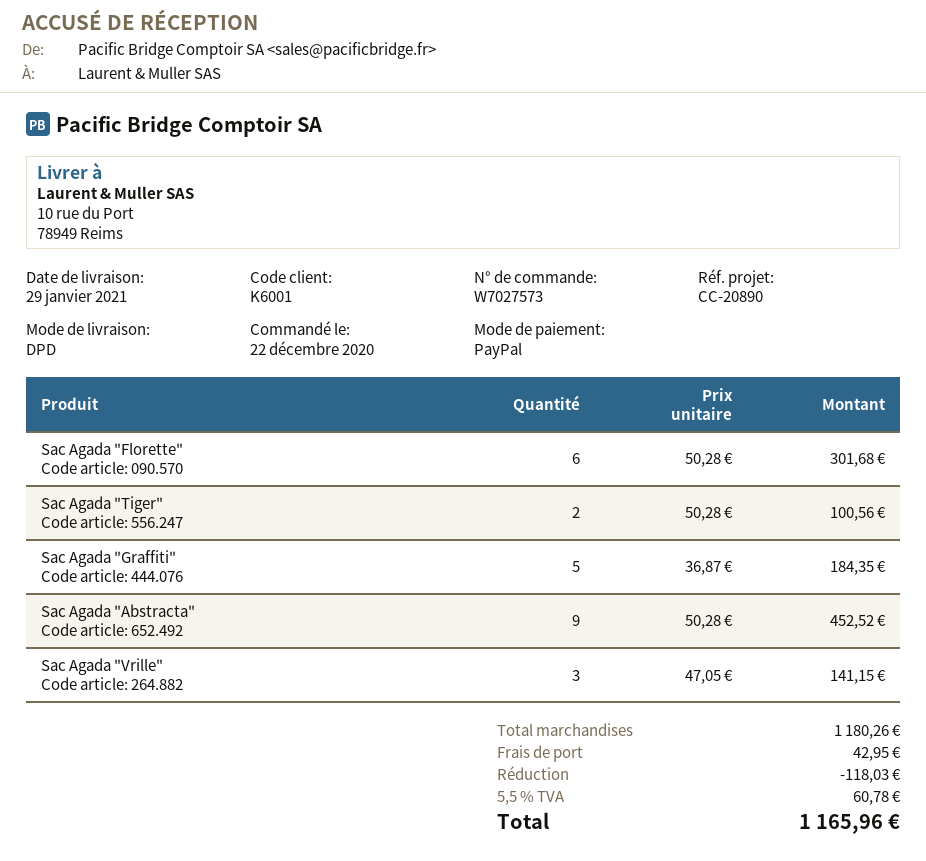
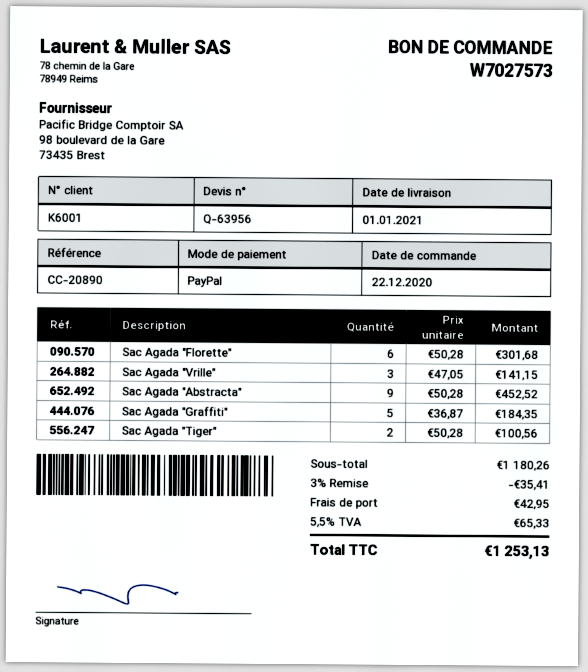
delivery date: 2021-01-29 -> 2021-01-01
discount: 118.03 -> 35.41
tax: 5.5% = 60.78 -> 5.5% = 65.33
total: 1165.96 -> 1253.13

